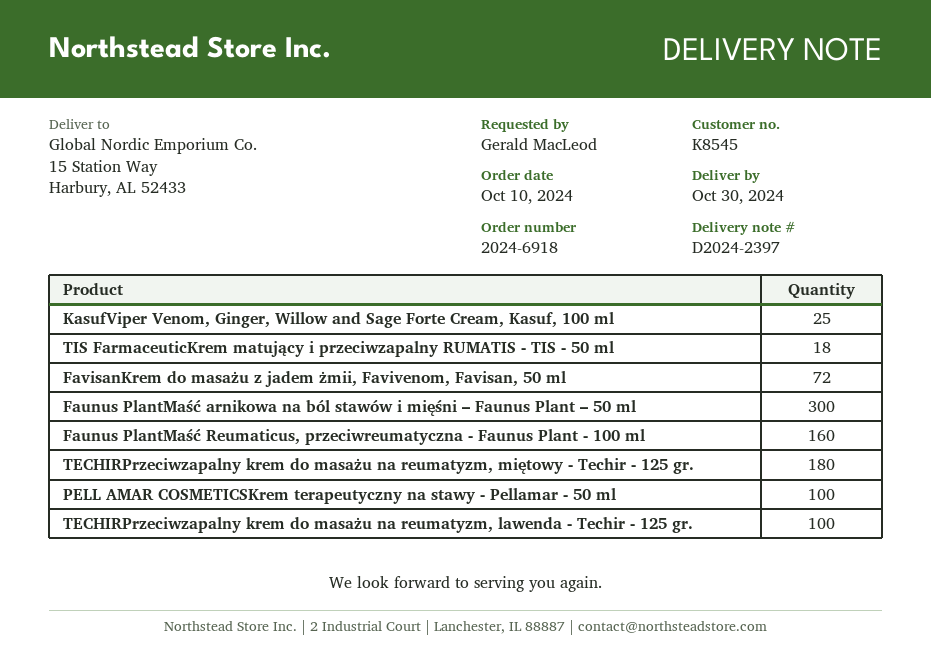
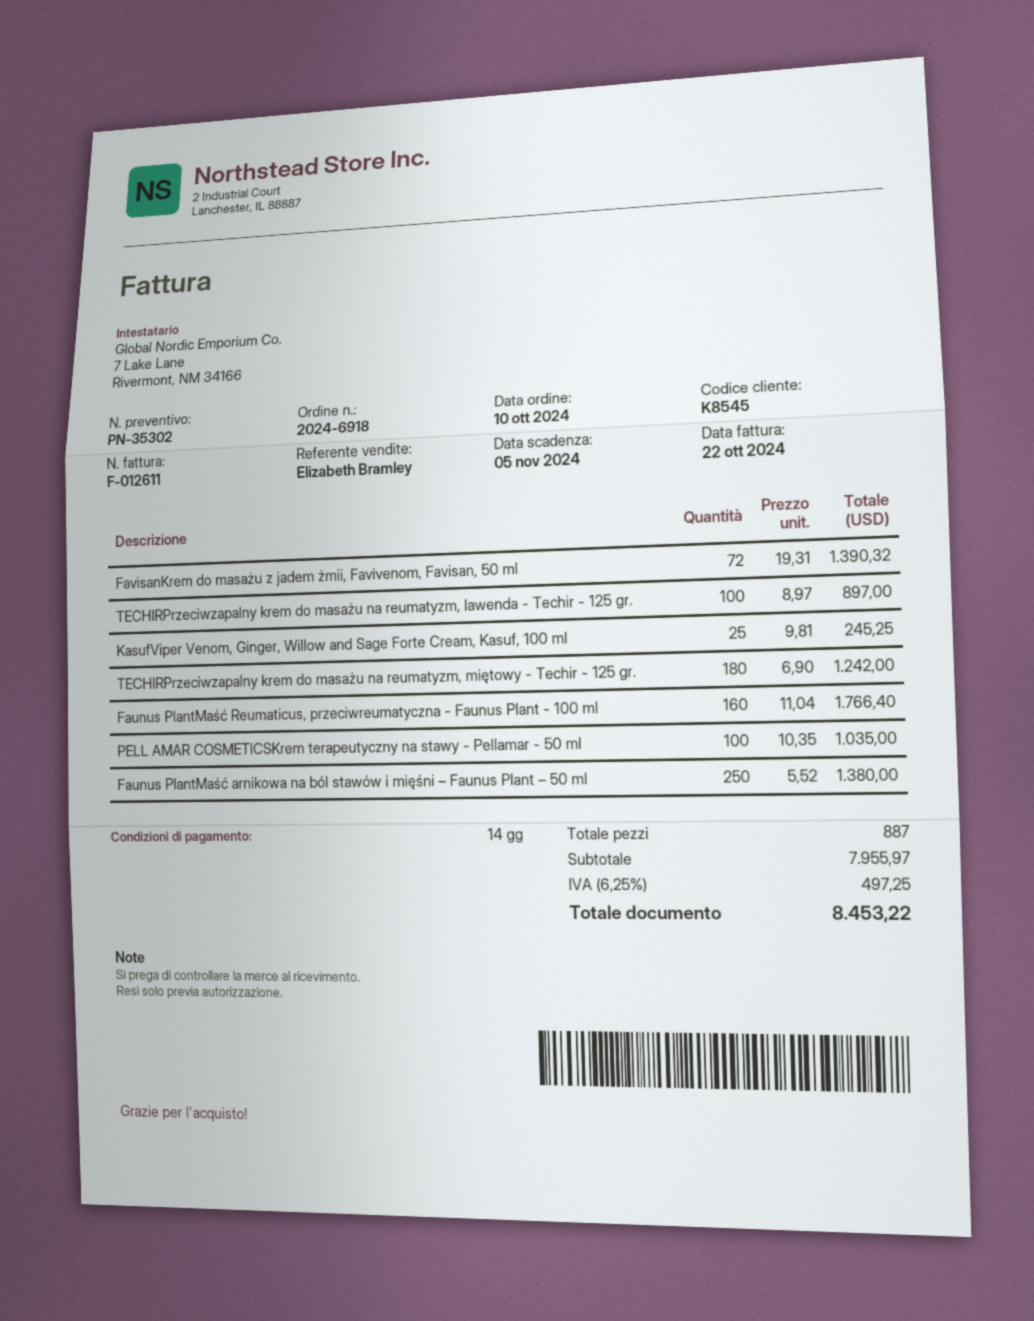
TIS FarmaceuticKrem matujący i przeciwzapalny RUMATIS - TIS - 50 ml: 18 -> none
Faunus PlantMaść arnikowa na ból stawów i mięśni – Faunus Plant – 50 ml: 300 -> 250

